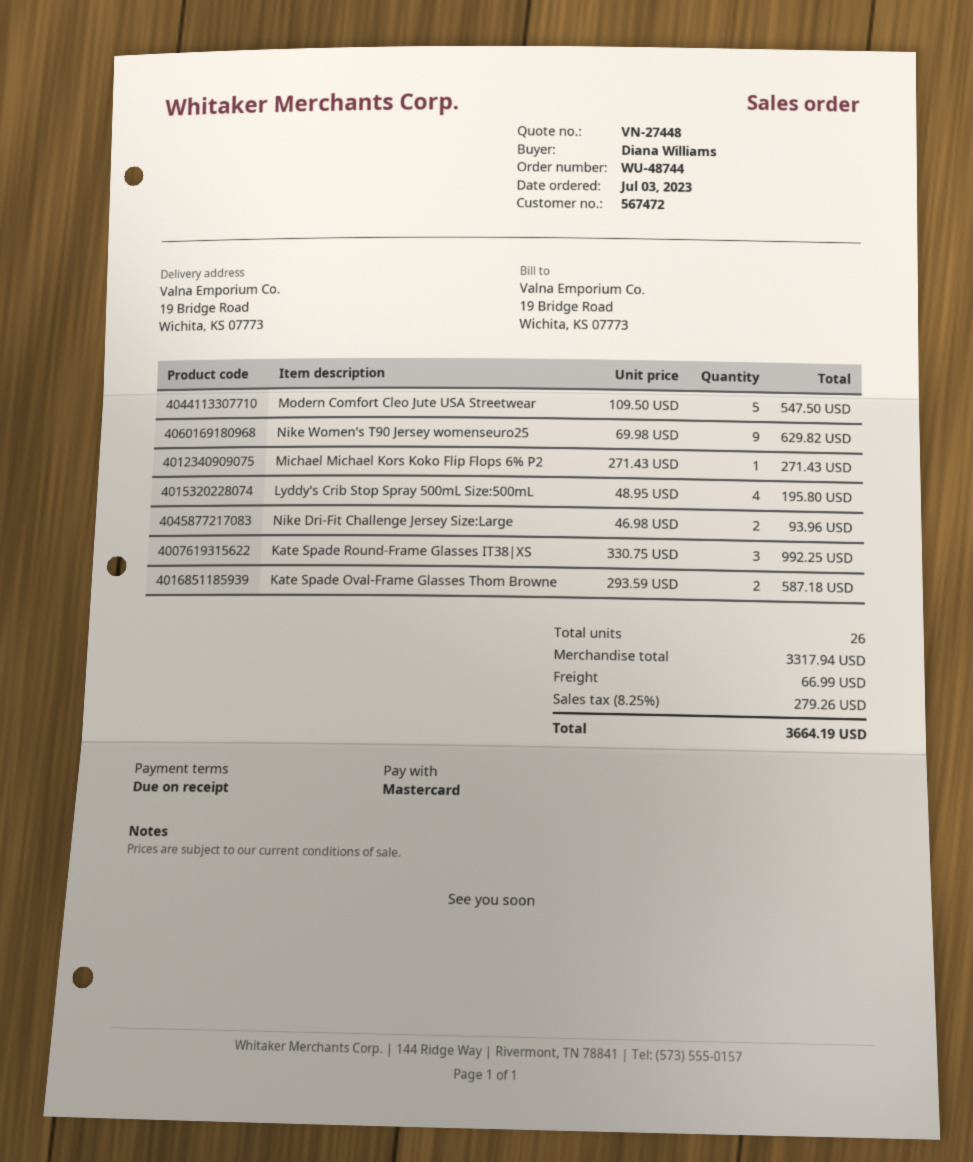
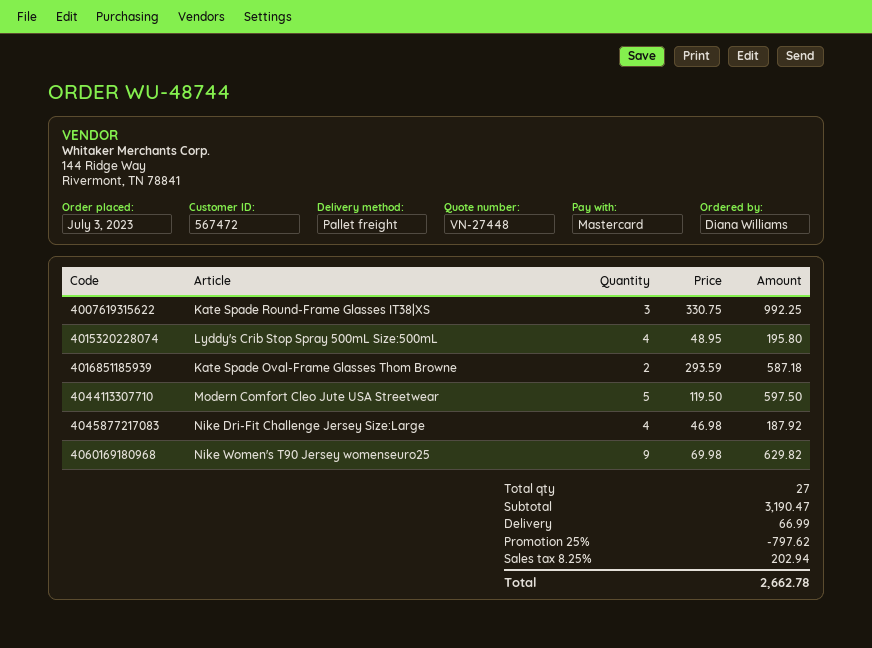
Modern Comfort Cleo Jute USA Streetwear: 5 x 109.50 = 547.50 -> 5 x 119.50 = 597.50
Michael Michael Kors Koko Flip Flops 6% P2: 1 x 271.43 = 271.43 -> none
Nike Dri-Fit Challenge Jersey Size:Large: 2 x 46.98 = 93.96 -> 4 x 46.98 = 187.92
total quantity: 26 -> 27
subtotal: 3317.94 -> 3190.47
discount: none -> 25% = 797.62
tax: 8.25% = 279.26 -> 8.25% = 202.94
total: 3664.19 -> 2662.78

